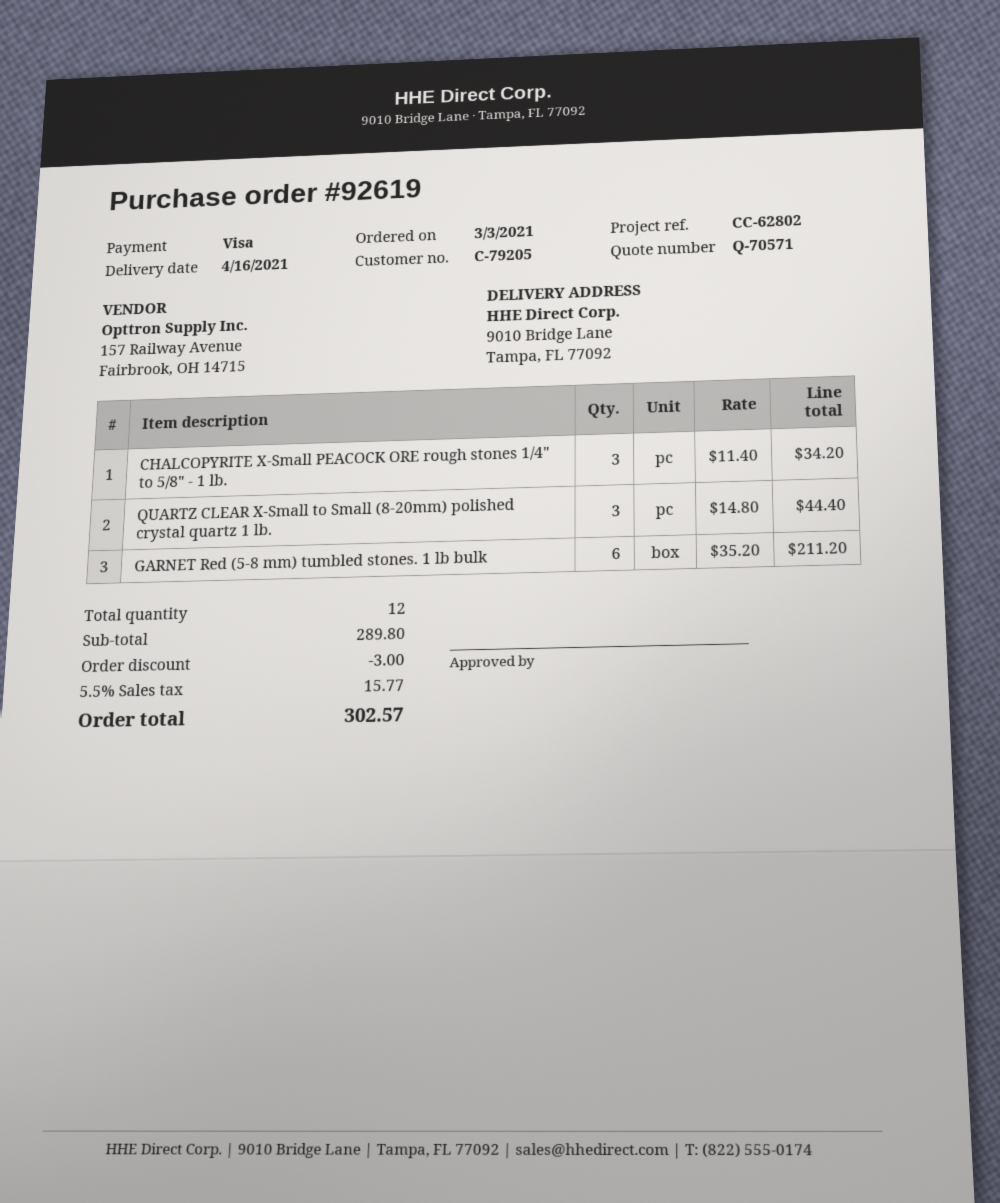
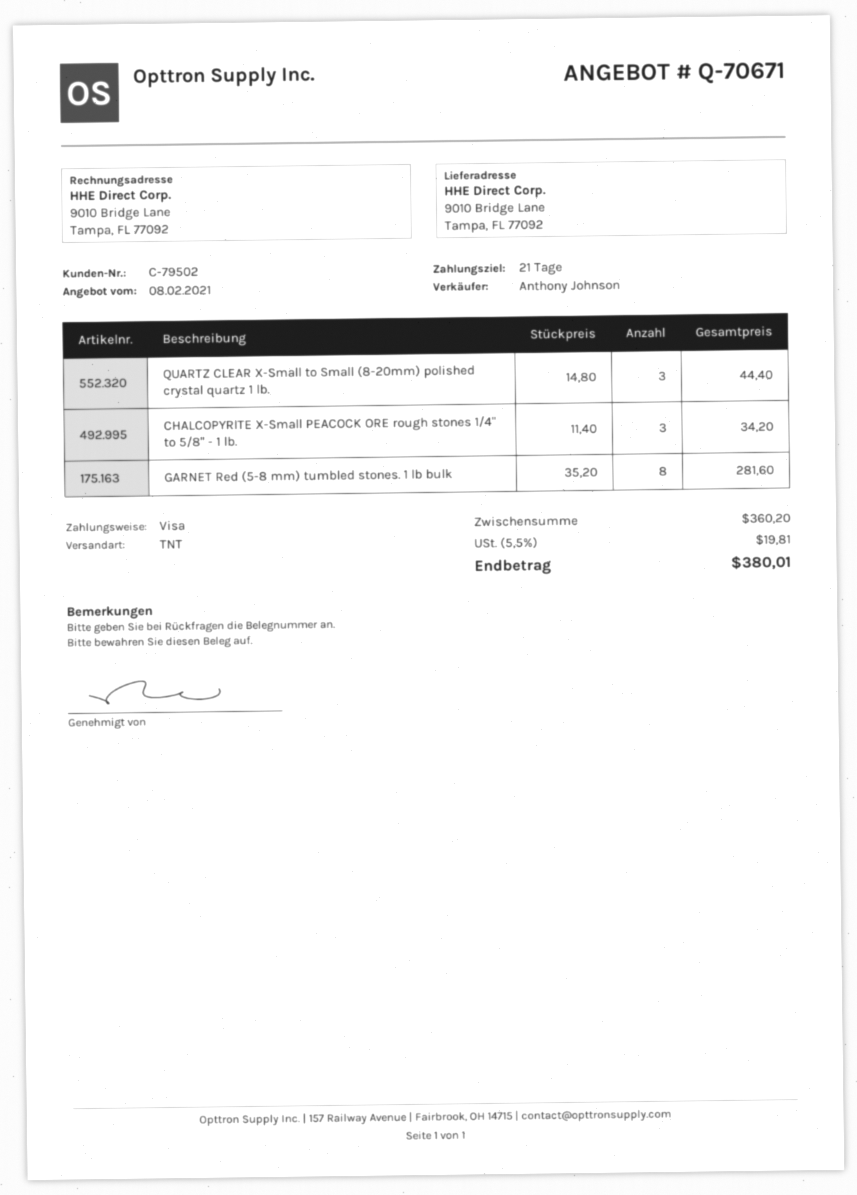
quote number: Q-70571 -> Q-70671
customer number: C-79205 -> C-79502
GARNET Red (5-8 mm) tumbled stones. 1 lb bulk: 6 x 35.20 = 211.20 -> 8 x 35.20 = 281.60
subtotal: 289.80 -> 360.20
discount: 3.00 -> none
tax: 5.5% = 15.77 -> 5.5% = 19.81
total: 302.57 -> 380.01

